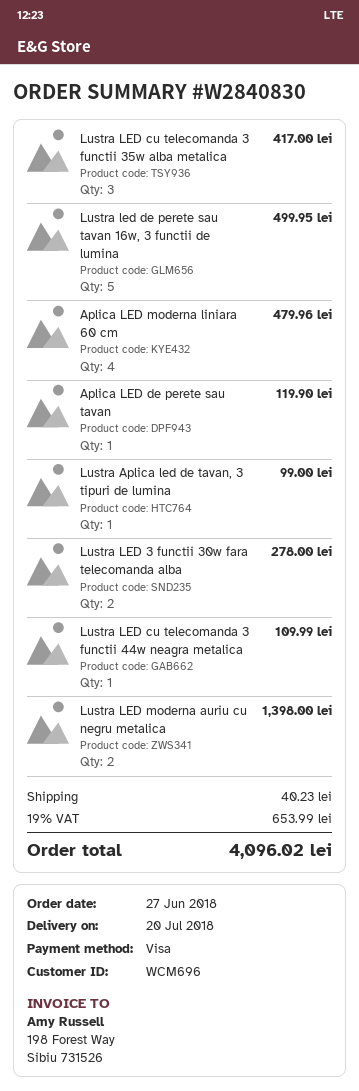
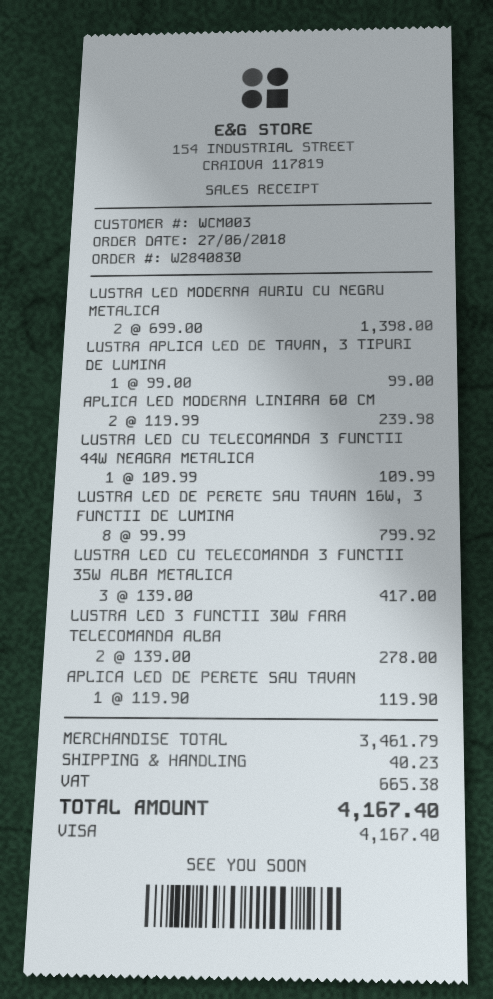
customer number: WCM696 -> WCM003
Lustra led de perete sau tavan 16w, 3 functii de lumina: 5 for 499.95 -> 8 for 799.92
Aplica LED moderna liniara 60 cm: 4 for 479.96 -> 2 for 239.98
tax: 653.99 -> 665.38
total: 4096.02 -> 4167.40

